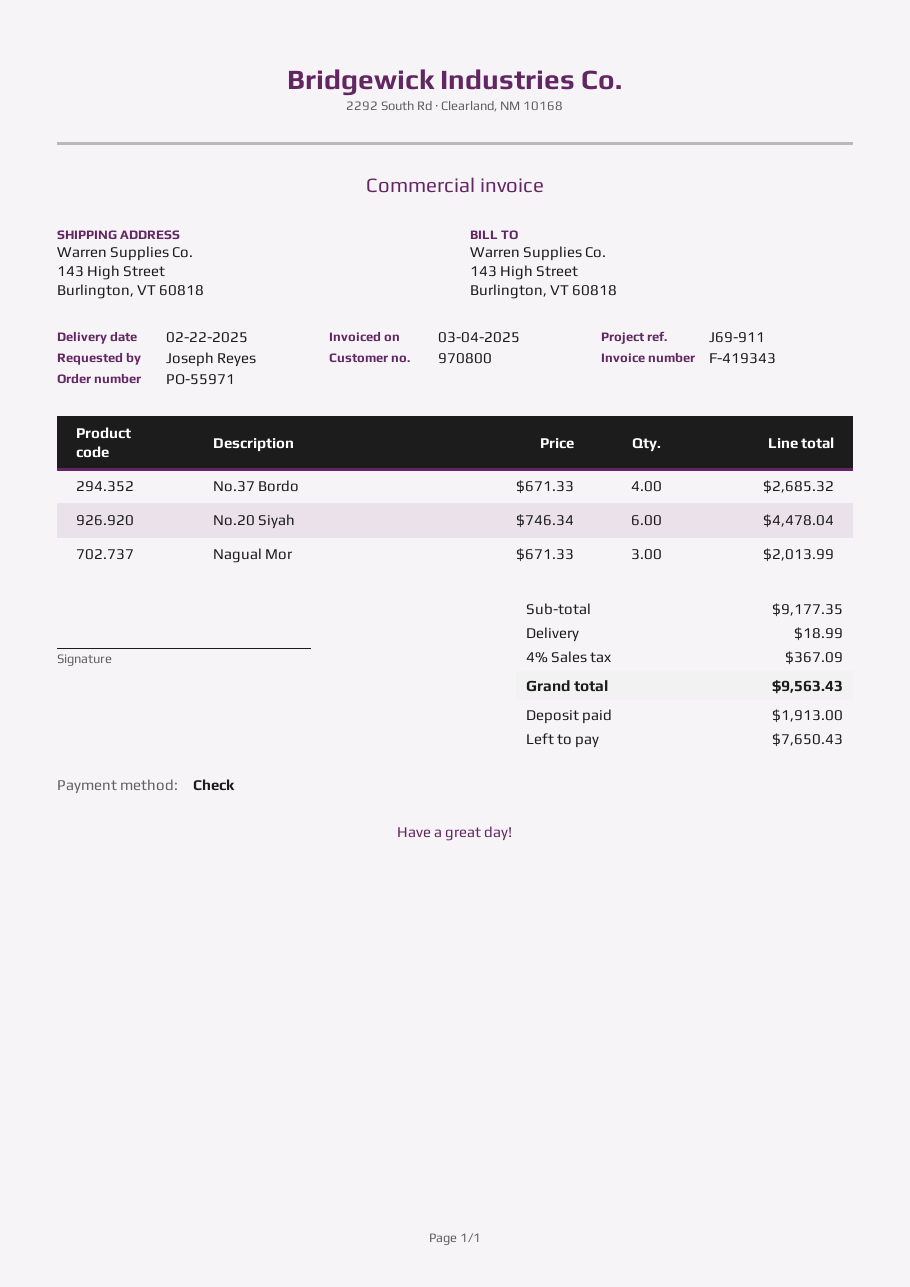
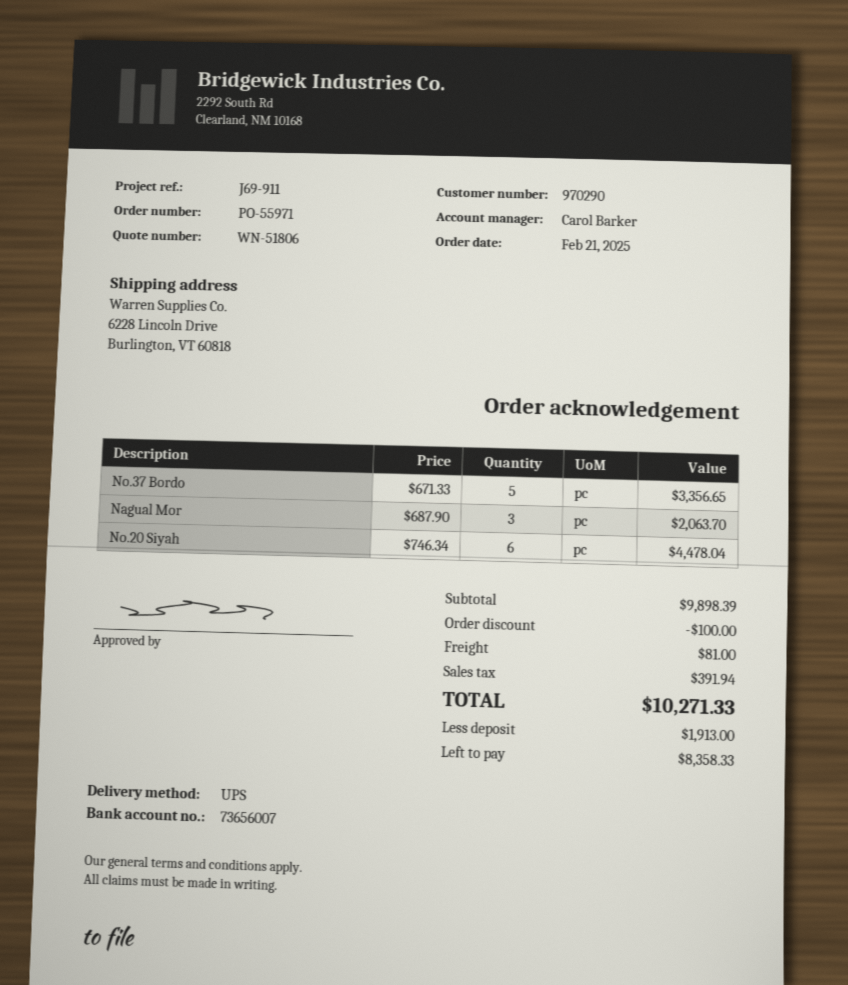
customer number: 970800 -> 970290
ship to: 143 High Street, Burlington, VT 60818 -> 6228 Lincoln Drive, Burlington, VT 60818
No.37 Bordo: 4 x 671.33 = 2685.32 -> 5 x 671.33 = 3356.65
Nagual Mor: 3 x 671.33 = 2013.99 -> 3 x 687.90 = 2063.70
subtotal: 9177.35 -> 9898.39
discount: none -> 100.00
shipping: 18.99 -> 81.00
tax: 367.09 -> 391.94
total: 9563.43 -> 10271.33
balance: 7650.43 -> 8358.33

